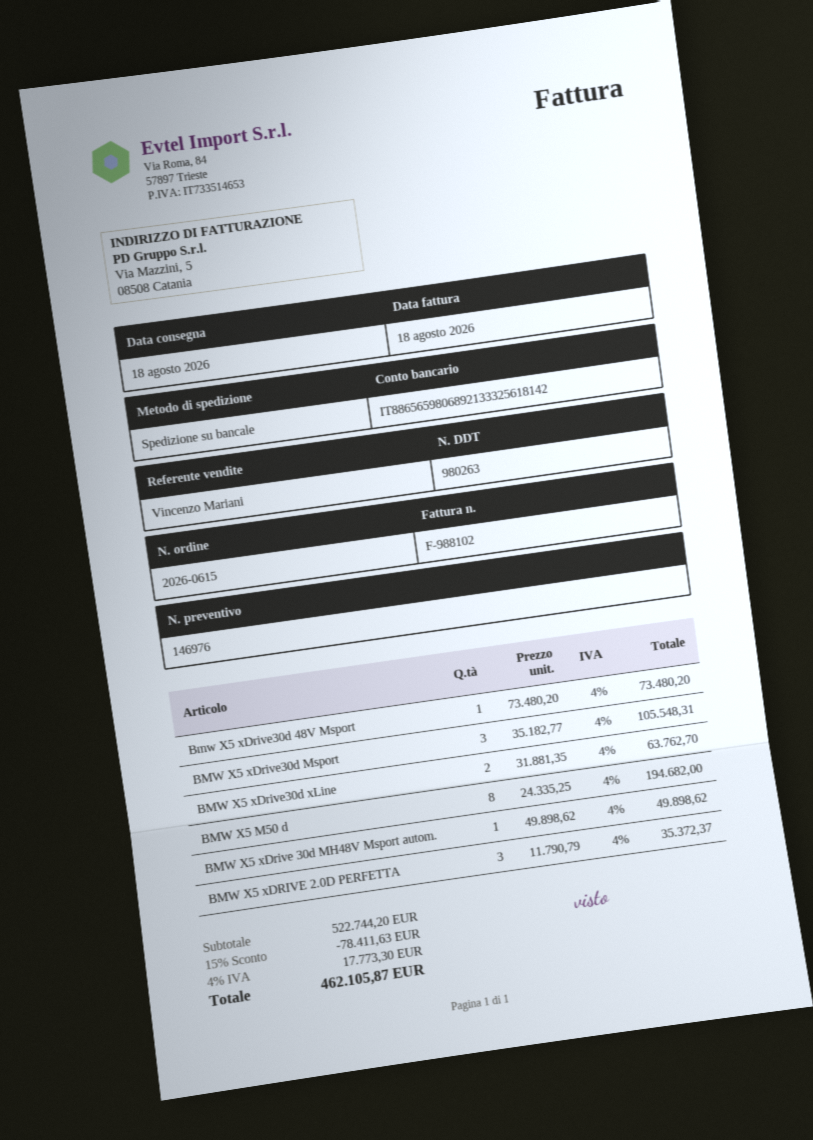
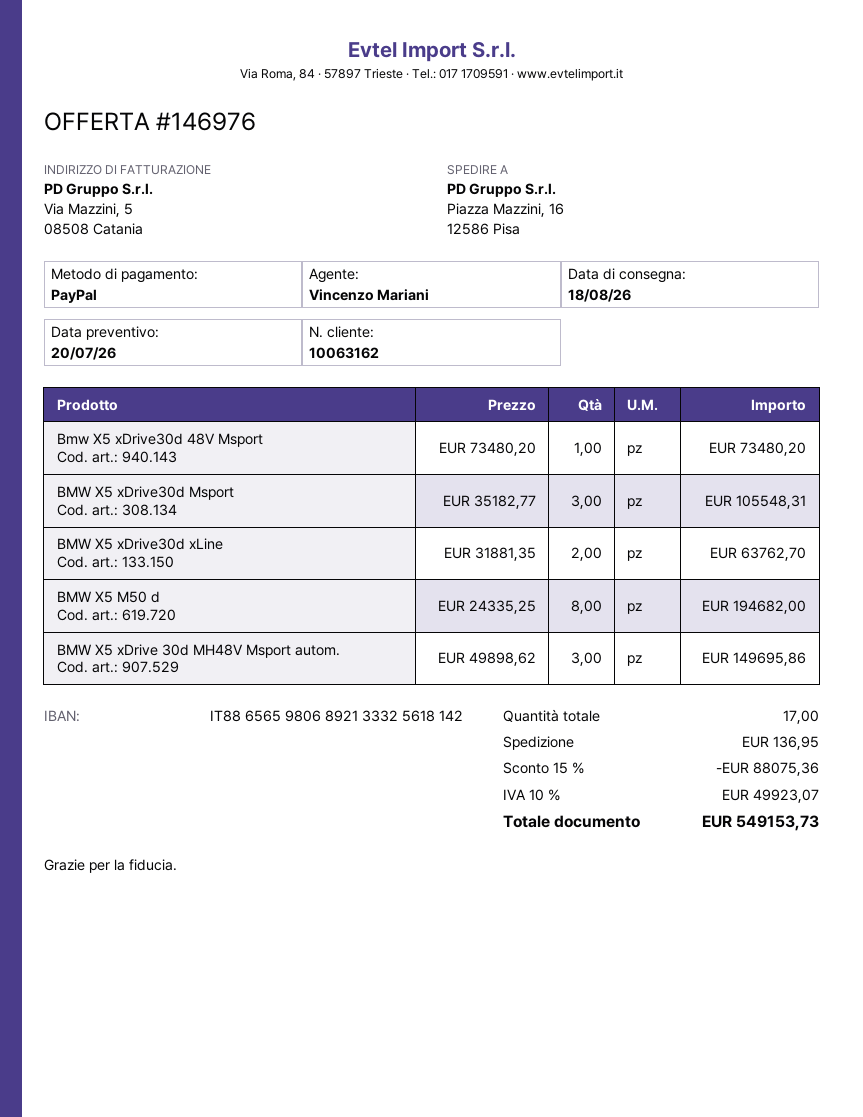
BMW X5 xDrive 30d MH48V Msport autom.: 1 x 49898.62 = 49898.62 -> 3 x 49898.62 = 149695.86
BMW X5 xDRIVE 2.0D PERFETTA: 3 x 11790.79 = 35372.37 -> none
discount: 15% = 78411.63 -> 15% = 88075.36
shipping: none -> 136.95
tax: 4% = 17773.30 -> 10% = 49923.07
total: 462105.87 -> 549153.73

